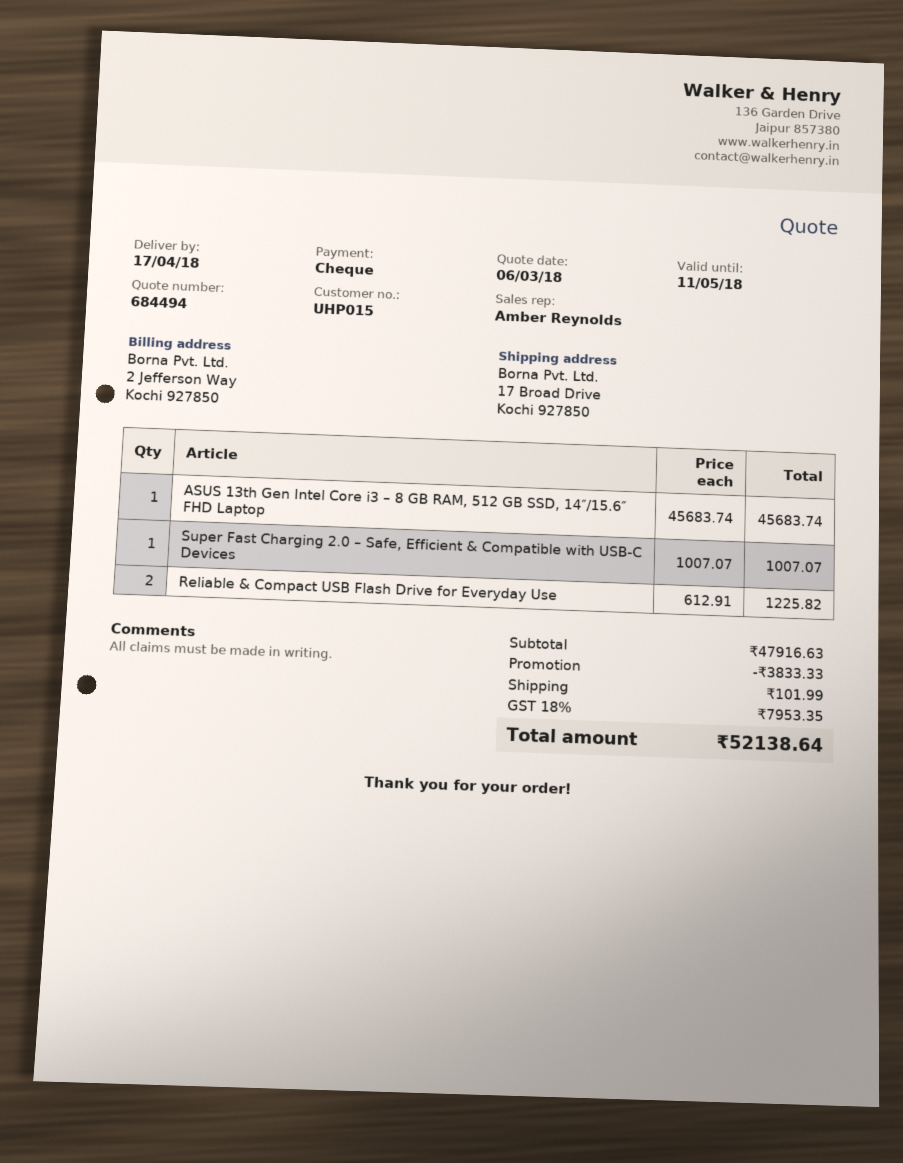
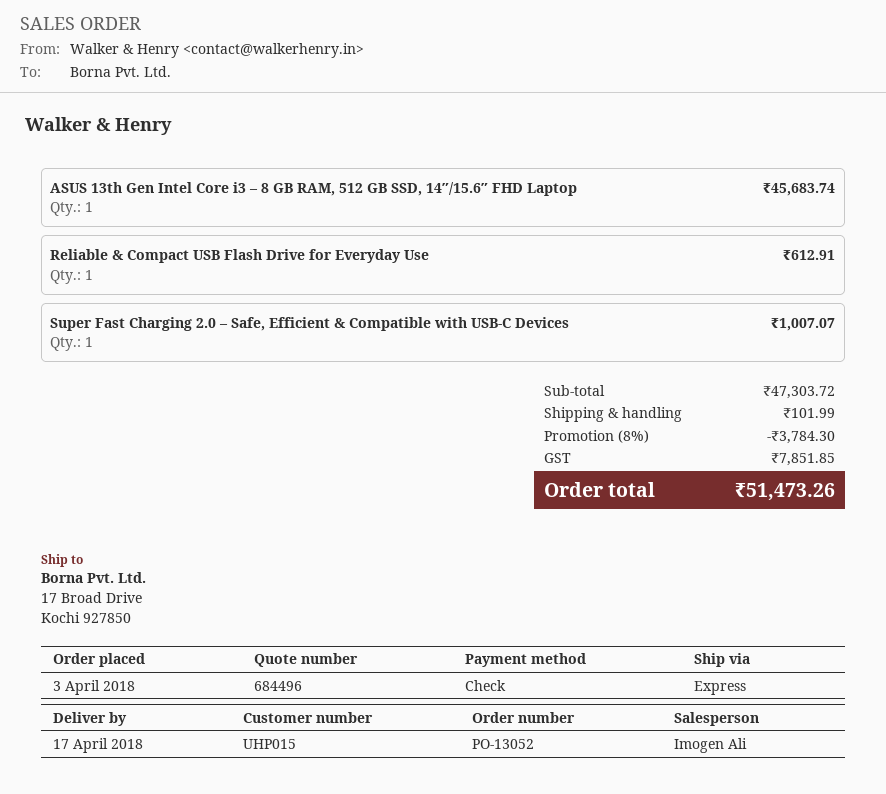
quote number: 684494 -> 684496
sales rep: Amber Reynolds -> Imogen Ali
Reliable & Compact USB Flash Drive for Everyday Use: 2 for 1225.82 -> 1 for 612.91
subtotal: 47916.63 -> 47303.72
discount: 3833.33 -> 3784.30
tax: 7953.35 -> 7851.85
total: 52138.64 -> 51473.26

